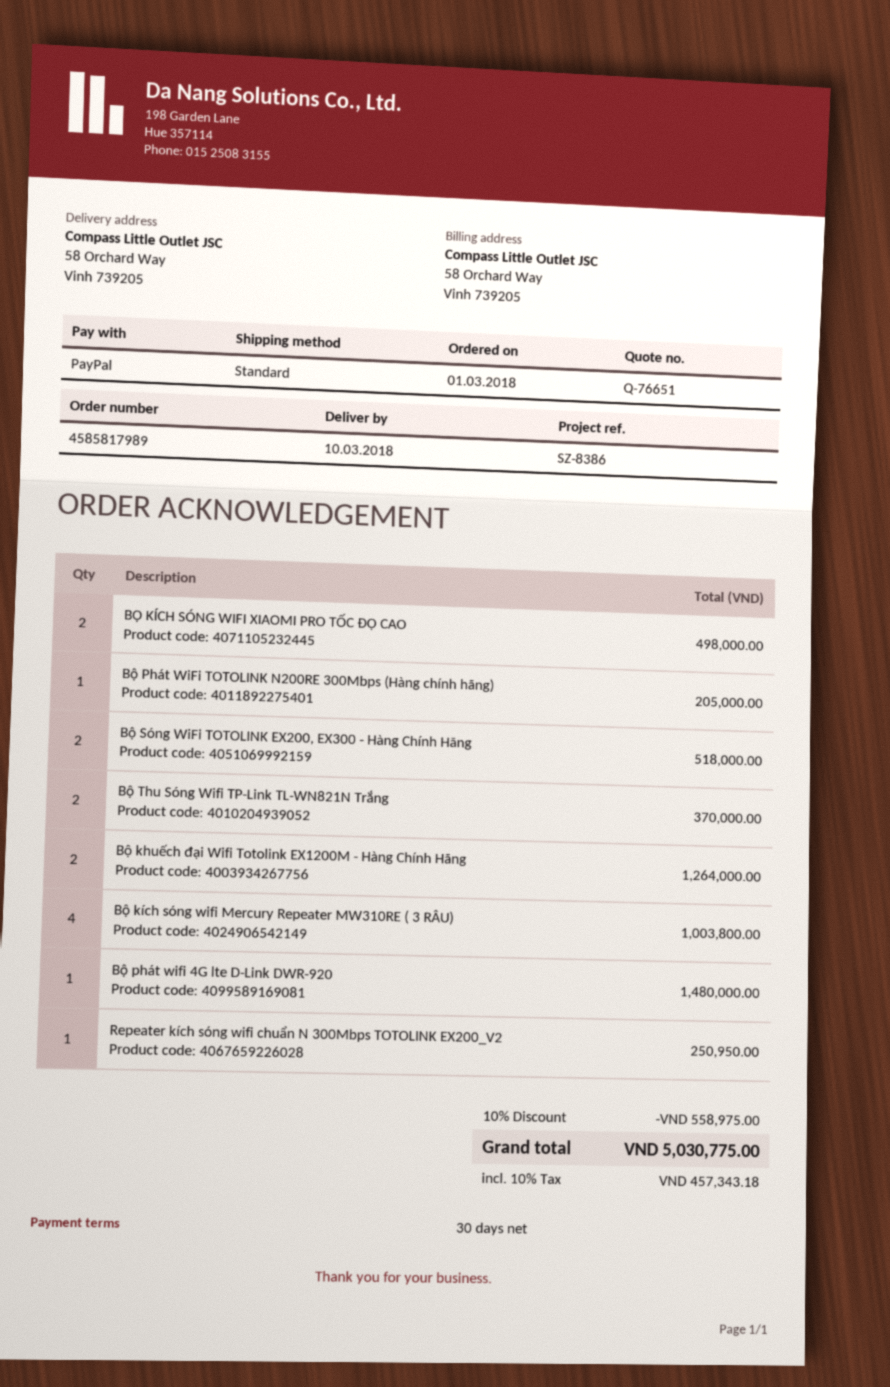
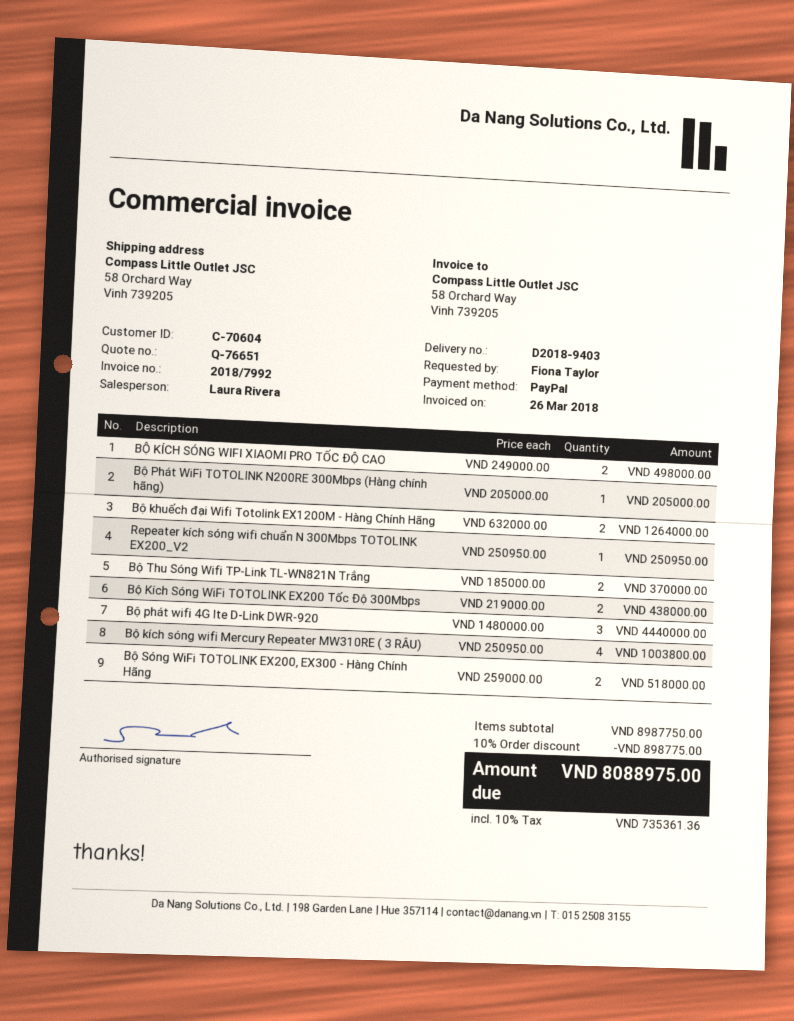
Bộ phát wifi 4G lte D-Link DWR-920: 1 for 1480000.00 -> 3 for 4440000.00
Bộ Kích Sóng WiFi TOTOLINK EX200 Tốc Độ 300Mbps: none -> 2 for 438000.00
discount: 10% = 558975.00 -> 10% = 898775.00
tax: 10% = 457343.18 -> 10% = 735361.36
total: 5030775.00 -> 8088975.00

